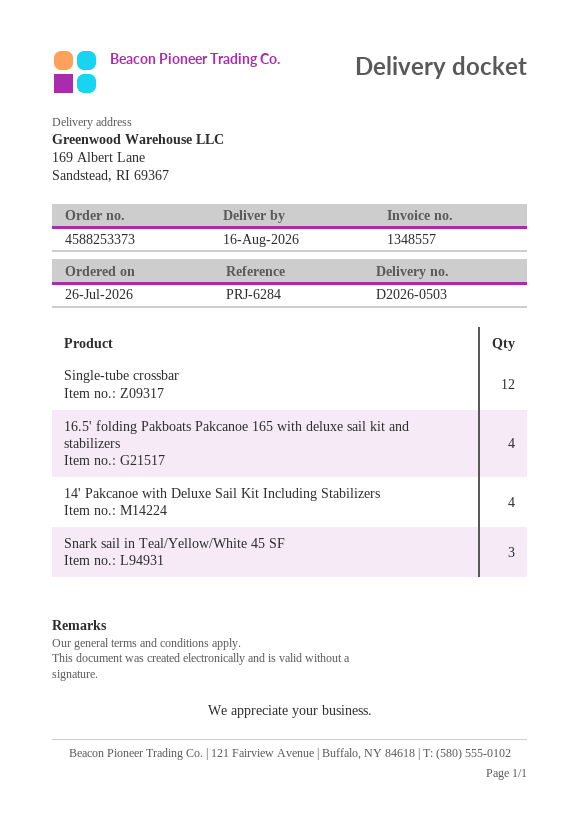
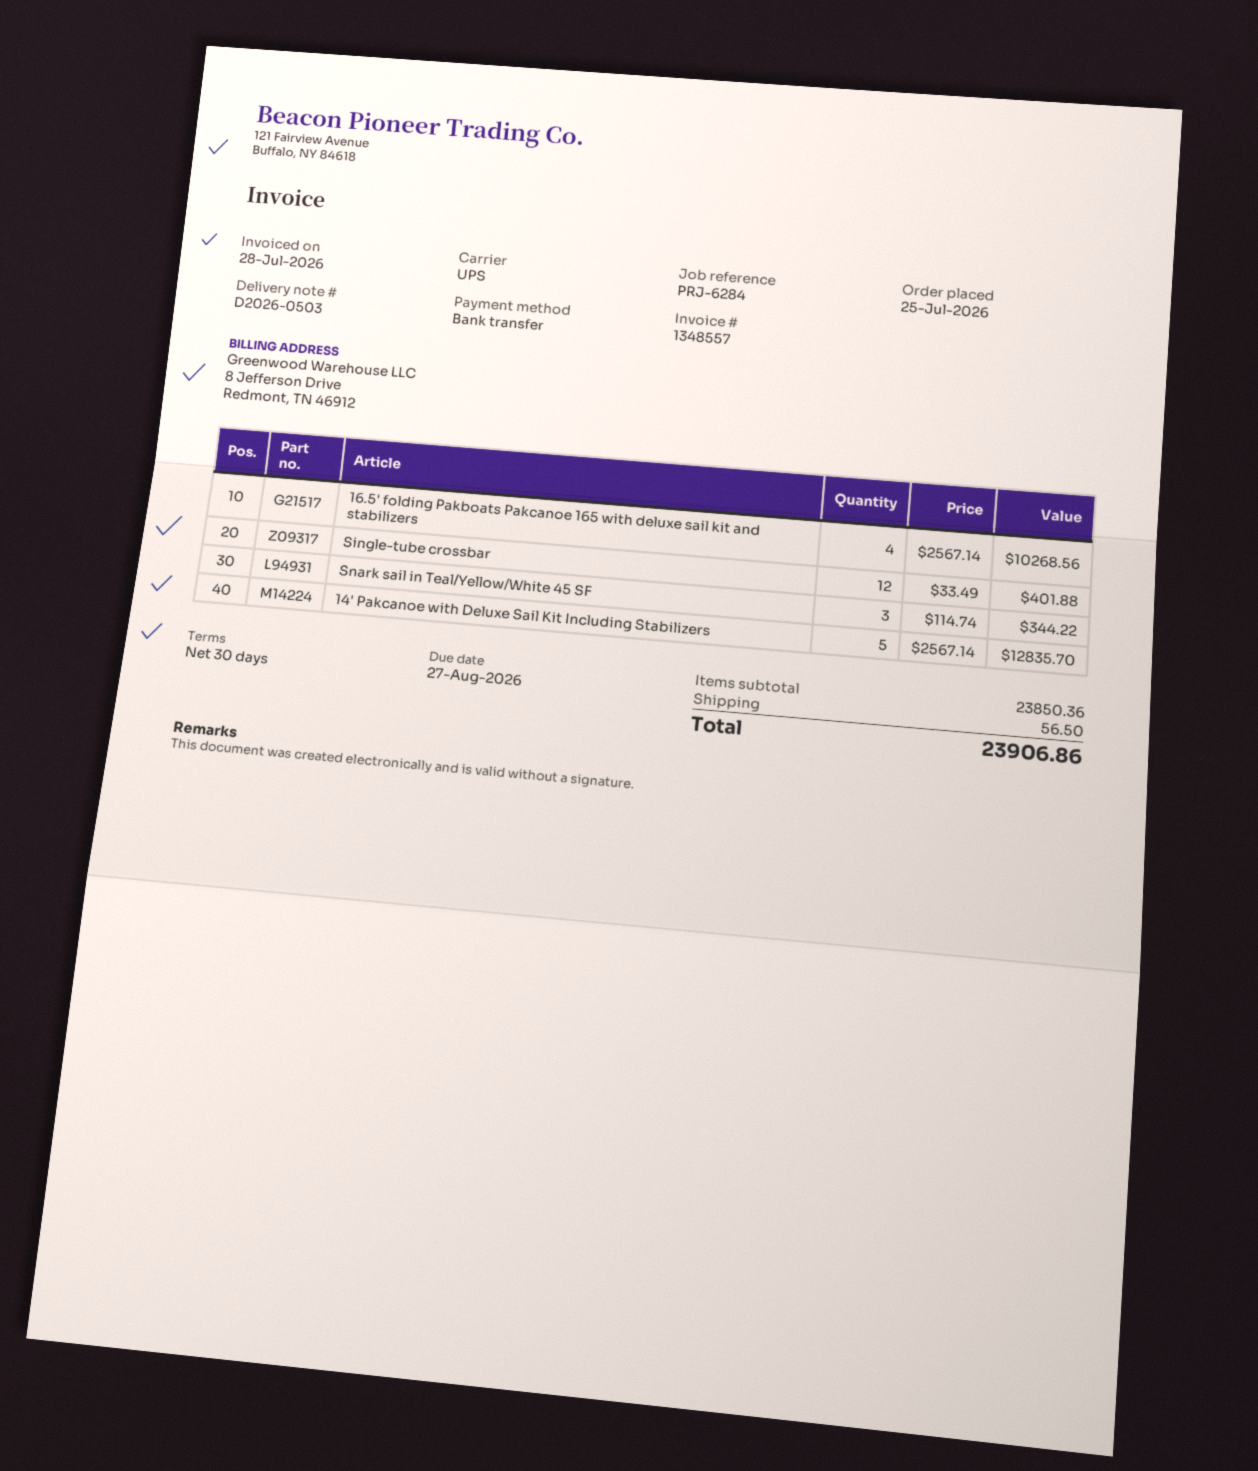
order date: 2026-07-26 -> 2026-07-25
14' Pakcanoe with Deluxe Sail Kit Including Stabilizers: 4 -> 5

